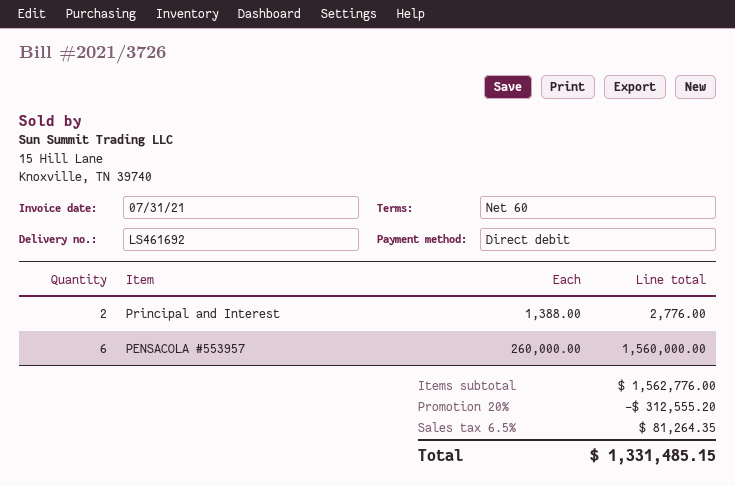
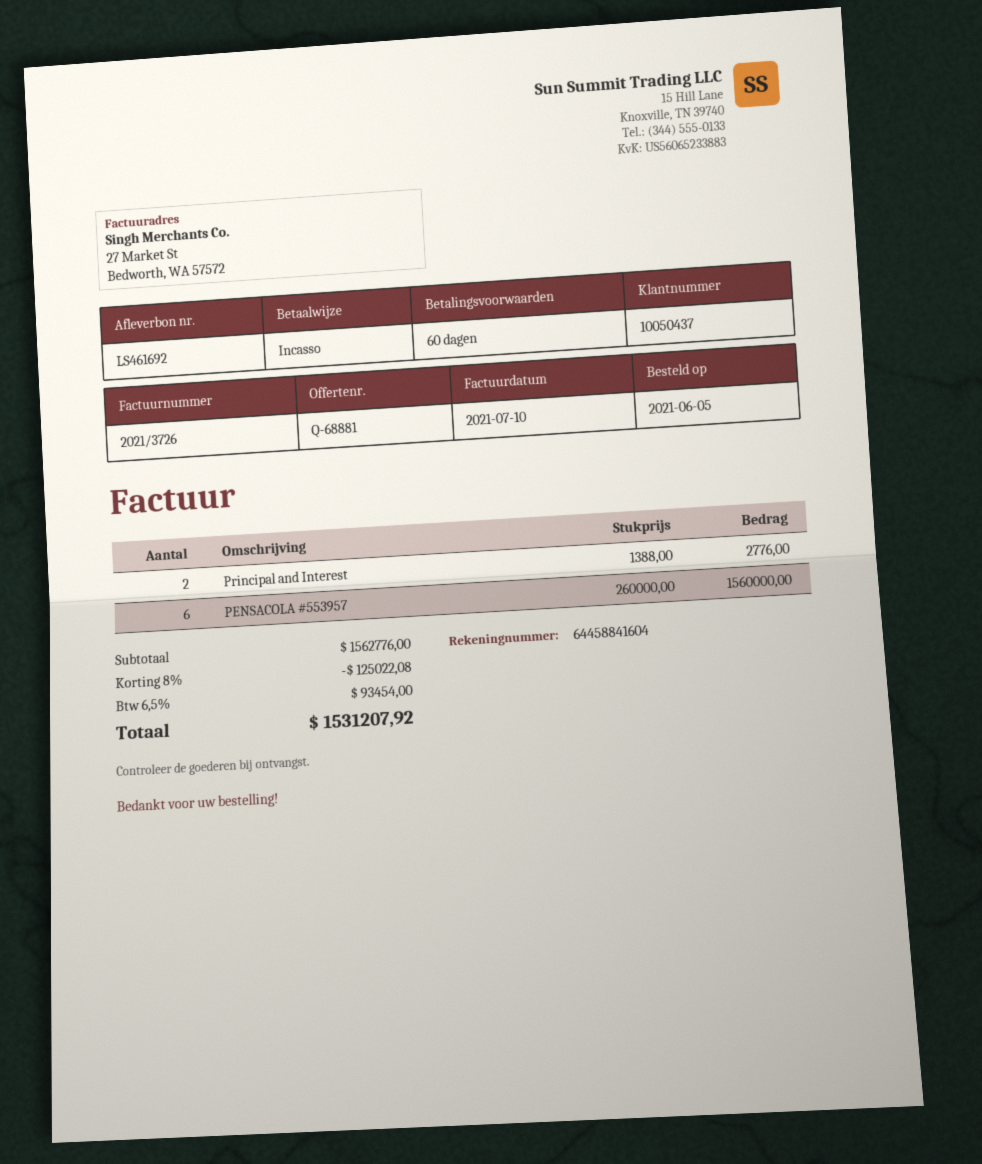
invoice date: 2021-07-31 -> 2021-07-10
discount: 20% = 312555.20 -> 8% = 125022.08
tax: 6.5% = 81264.35 -> 6.5% = 93454.00
total: 1331485.15 -> 1531207.92

